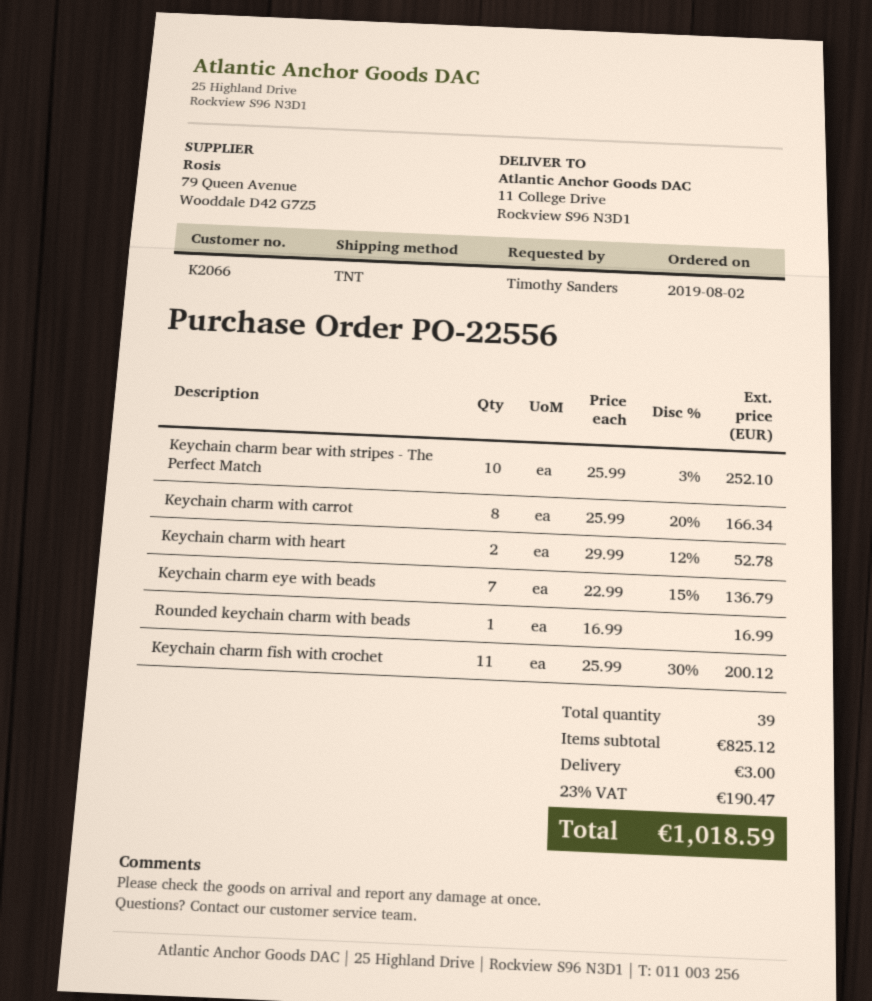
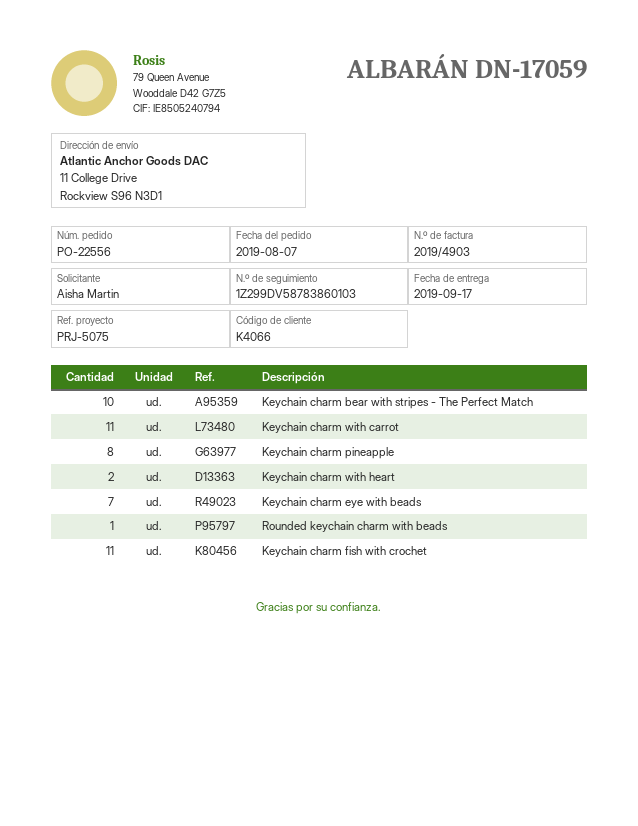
order date: 2019-08-02 -> 2019-08-07
customer number: K2066 -> K4066
ordered by: Timothy Sanders -> Aisha Martin
Keychain charm with carrot: 8 -> 11
Keychain charm pineapple: none -> 8

